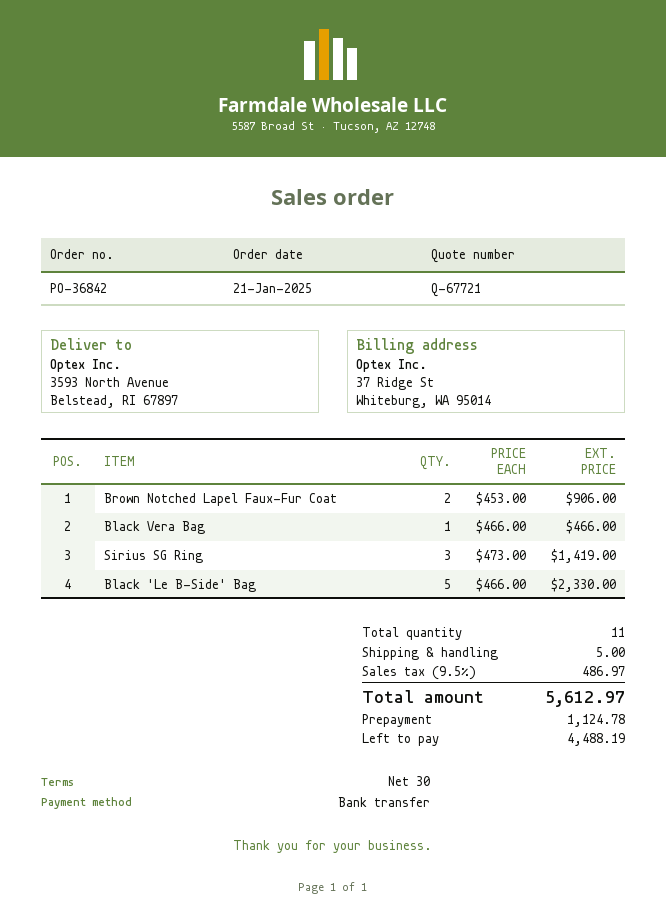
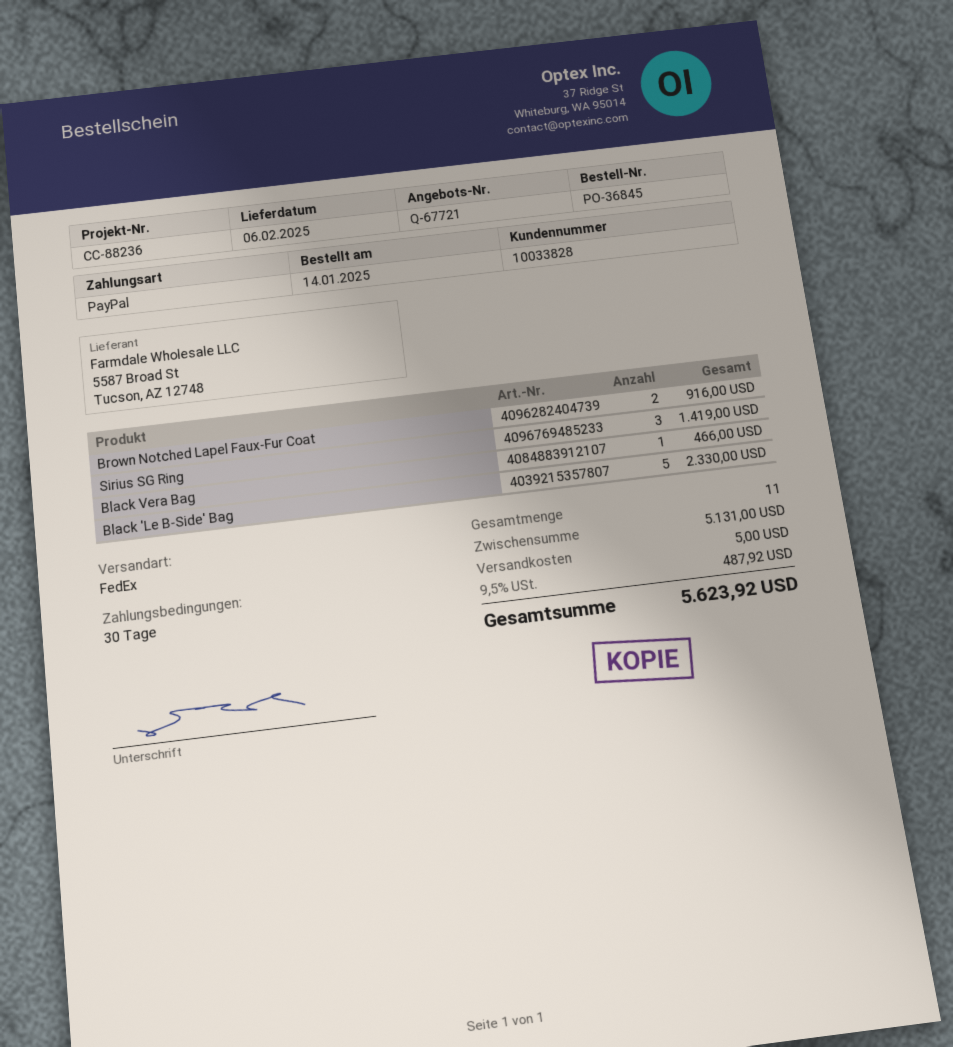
order number: PO-36842 -> PO-36845
order date: 2025-01-21 -> 2025-01-14
payment method: bank transfer -> PayPal
Brown Notched Lapel Faux-Fur Coat: 2 for 906.00 -> 2 for 916.00
tax: 9.5% = 486.97 -> 9.5% = 487.92
total: 5612.97 -> 5623.92

